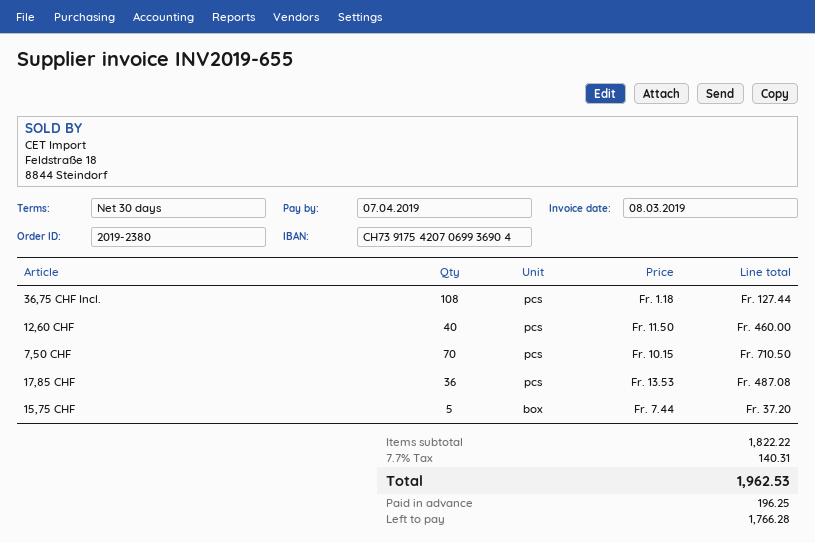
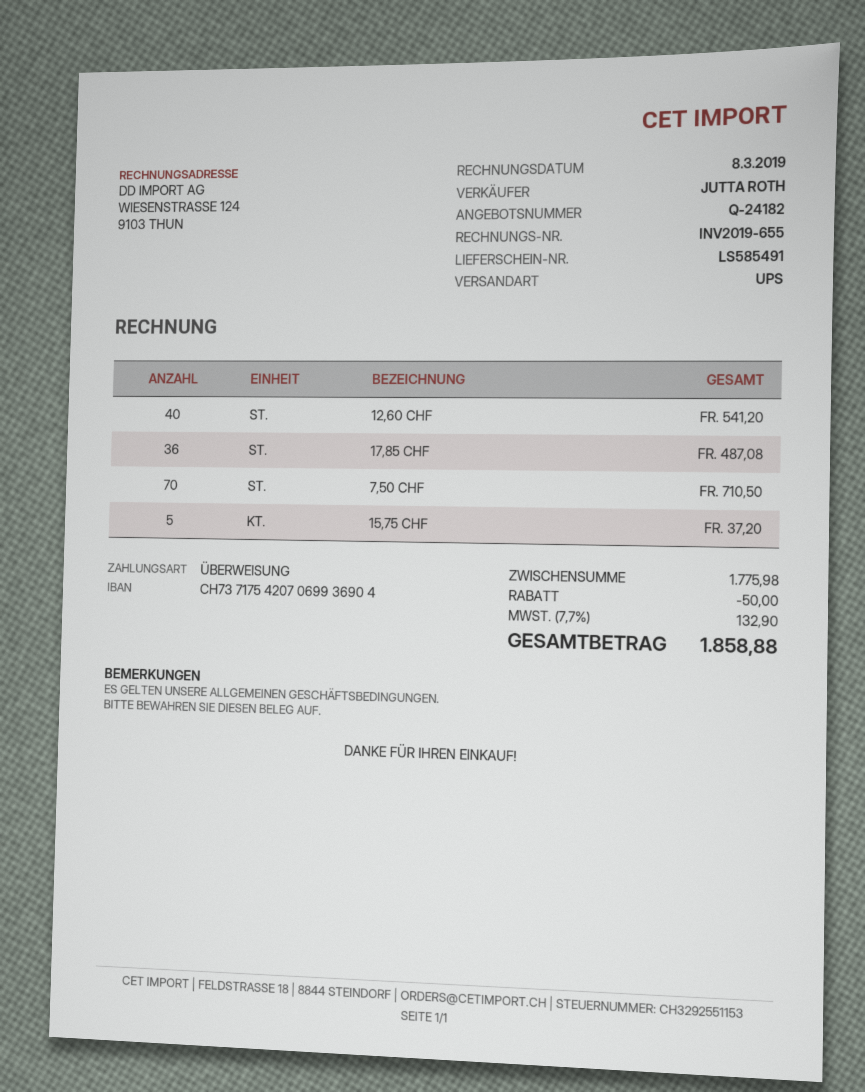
bank account: CH7391754207069936904 -> CH7371754207069936904
36,75 CHF Incl.: 108 for 127.44 -> none
12,60 CHF: 40 for 460.00 -> 40 for 541.20
subtotal: 1822.22 -> 1775.98
discount: none -> 50.00
tax: 7.7% = 140.31 -> 7.7% = 132.90
total: 1962.53 -> 1858.88

